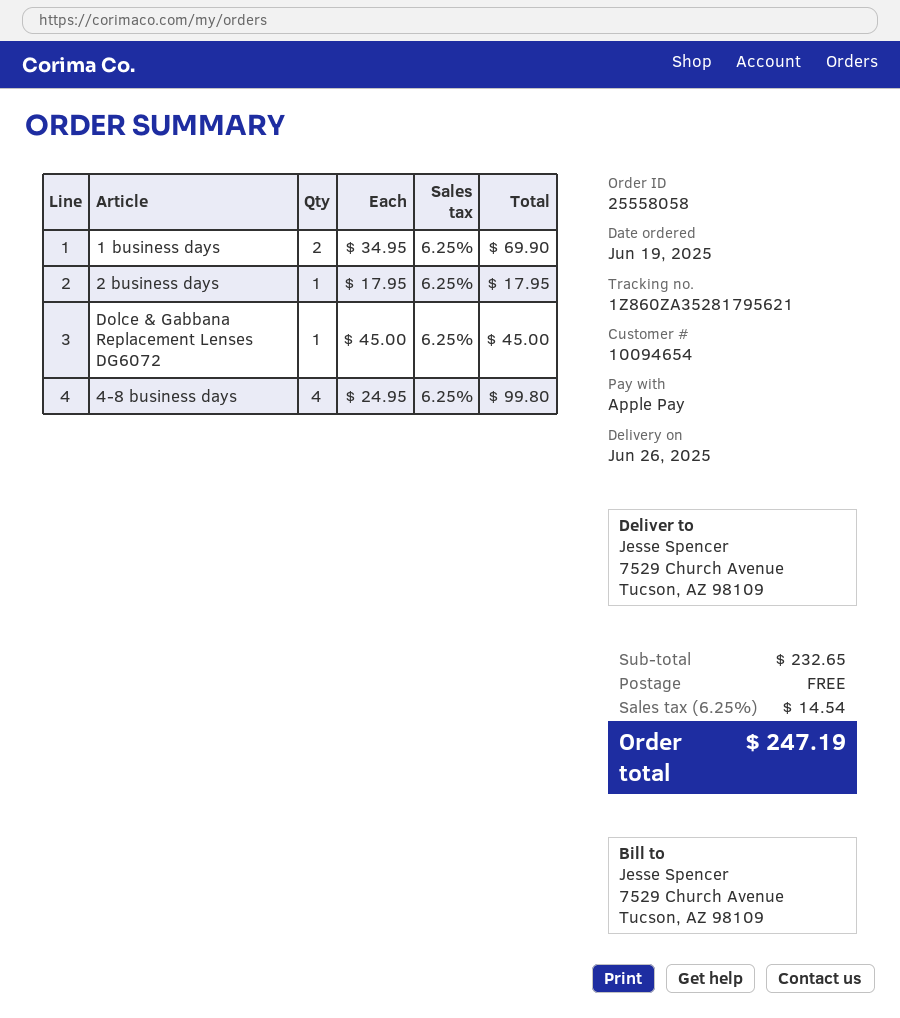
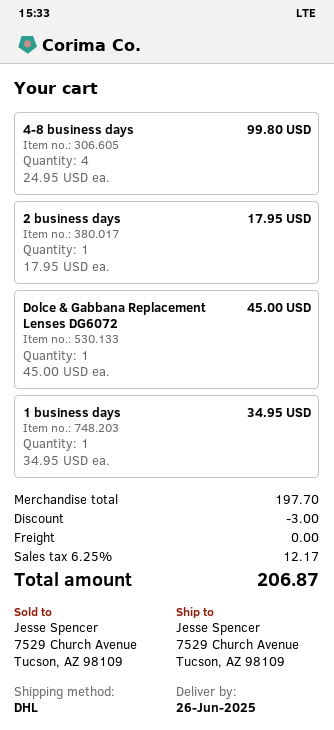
1 business days: 2 x 34.95 = 69.90 -> 1 x 34.95 = 34.95
subtotal: 232.65 -> 197.70
discount: none -> 3.00
tax: 6.25% = 14.54 -> 6.25% = 12.17
total: 247.19 -> 206.87

